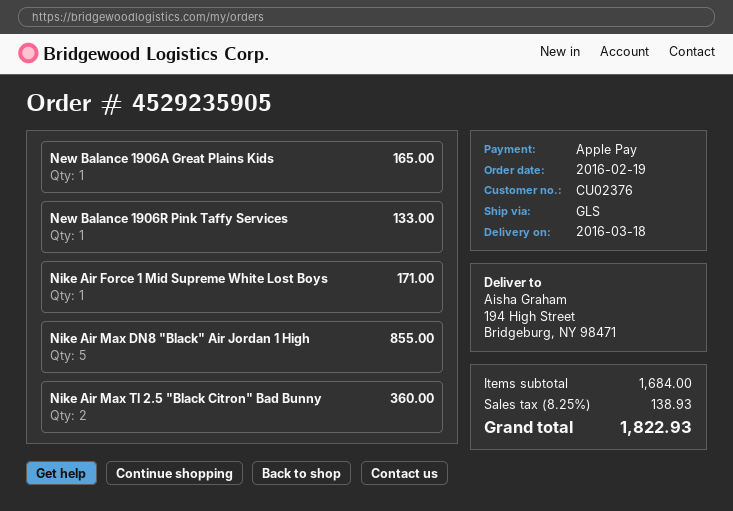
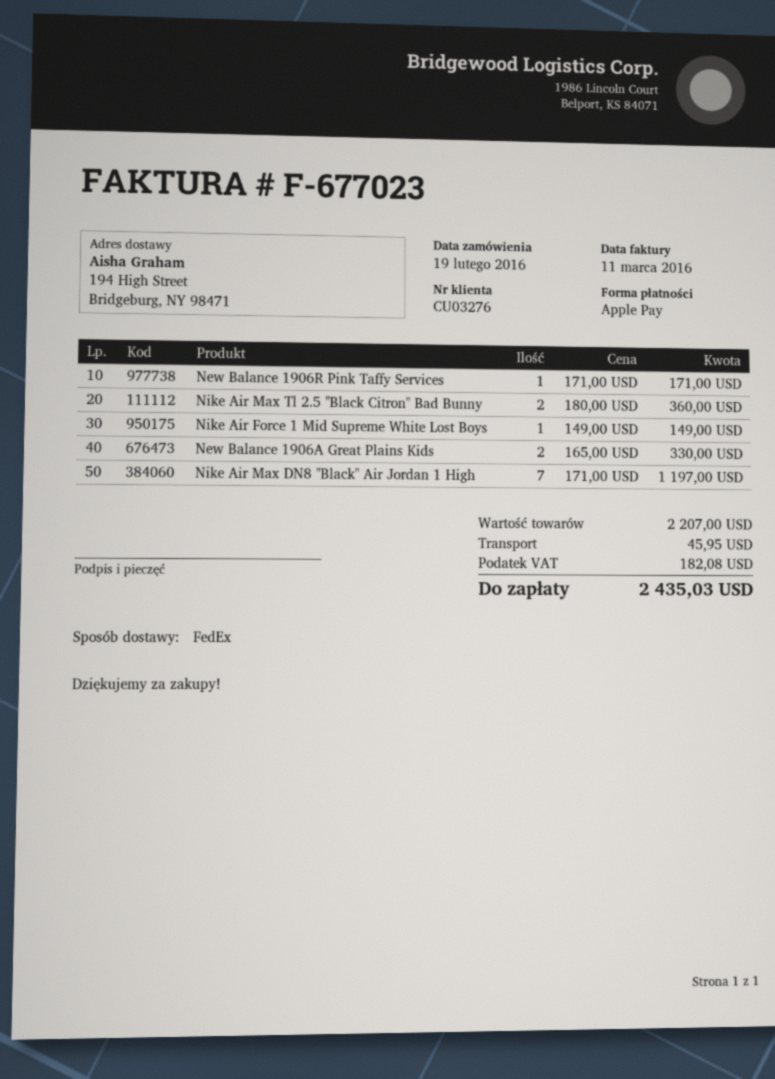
customer number: CU02376 -> CU03276
shipping method: GLS -> FedEx
New Balance 1906A Great Plains Kids: 1 for 165.00 -> 2 for 330.00
New Balance 1906R Pink Taffy Services: 1 for 133.00 -> 1 for 171.00
Nike Air Force 1 Mid Supreme White Lost Boys: 1 for 171.00 -> 1 for 149.00
Nike Air Max DN8 "Black" Air Jordan 1 High: 5 for 855.00 -> 7 for 1197.00
subtotal: 1684.00 -> 2207.00
shipping: none -> 45.95
tax: 138.93 -> 182.08
total: 1822.93 -> 2435.03

